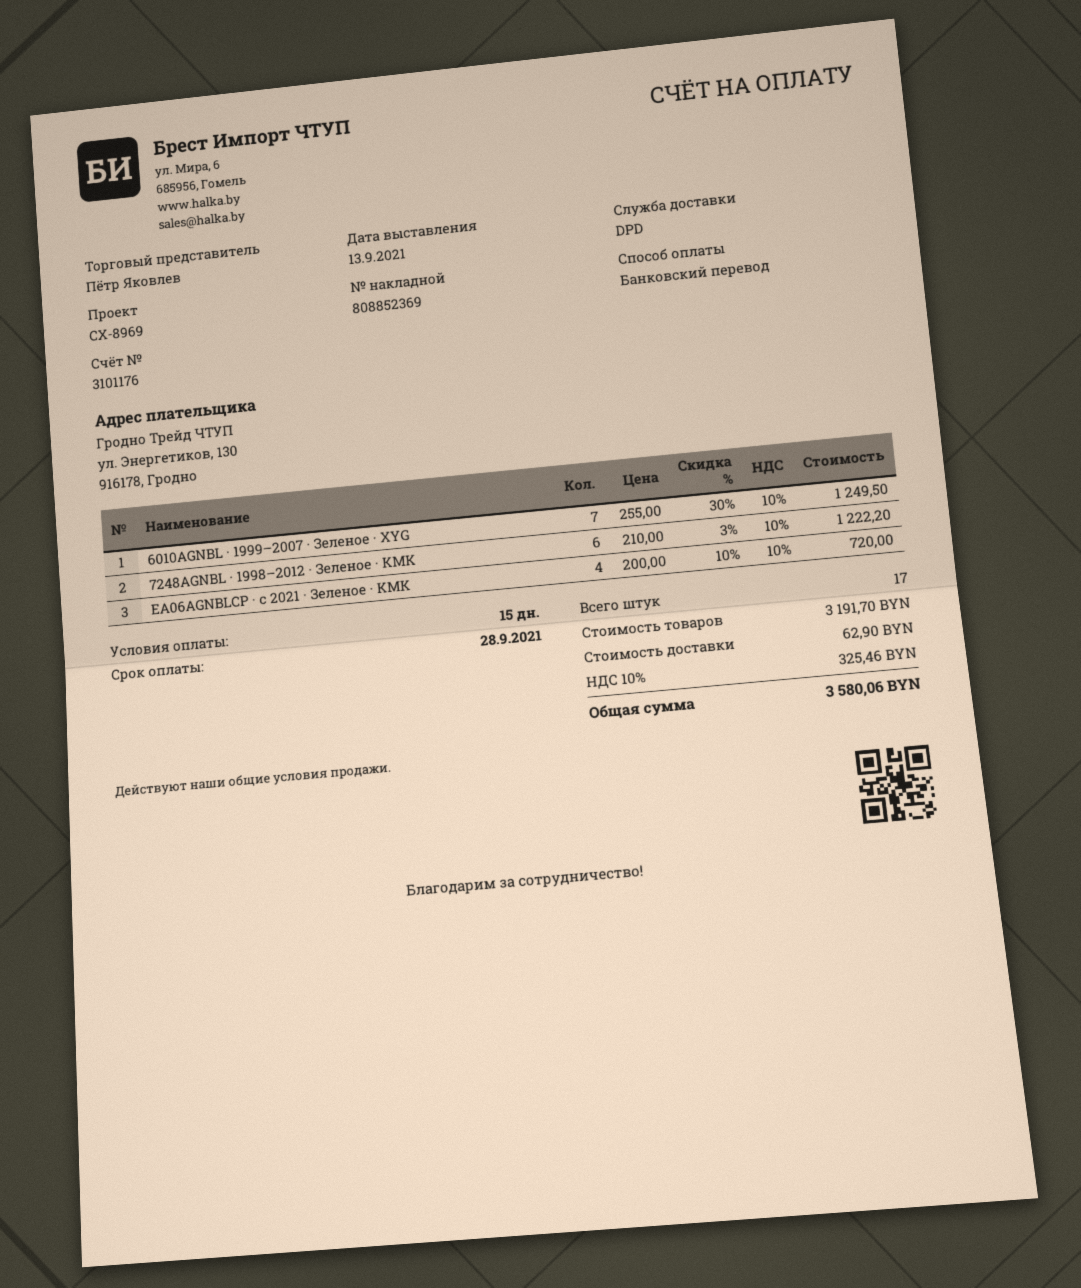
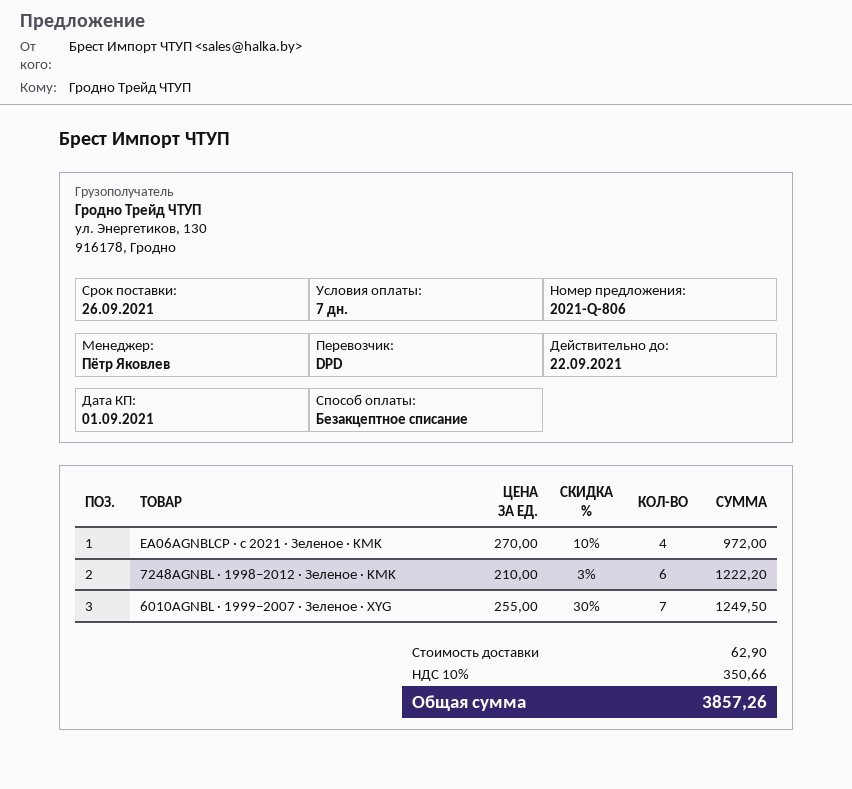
payment terms: 15 days -> 7 days
payment method: bank transfer -> direct debit
EA06AGNBLCP · с 2021 · Зеленое · KMK: 4 x 200.00 - 10% = 720.00 -> 4 x 270.00 - 10% = 972.00
tax: 10% = 325.46 -> 10% = 350.66
total: 3580.06 -> 3857.26

